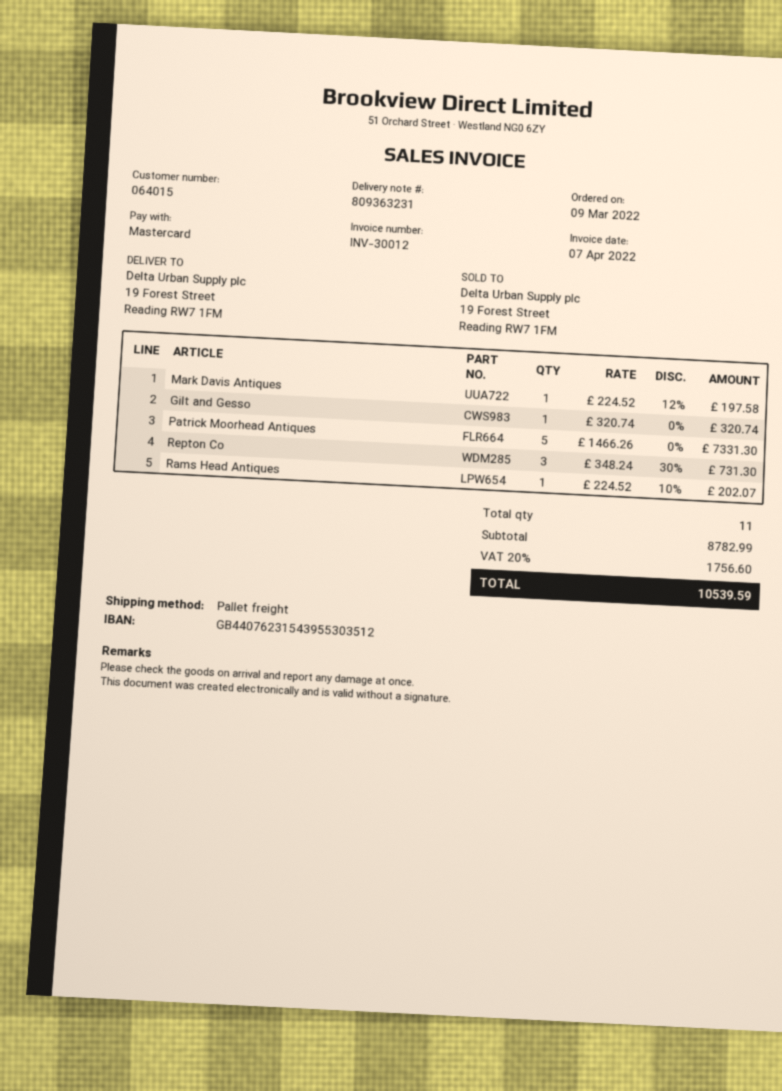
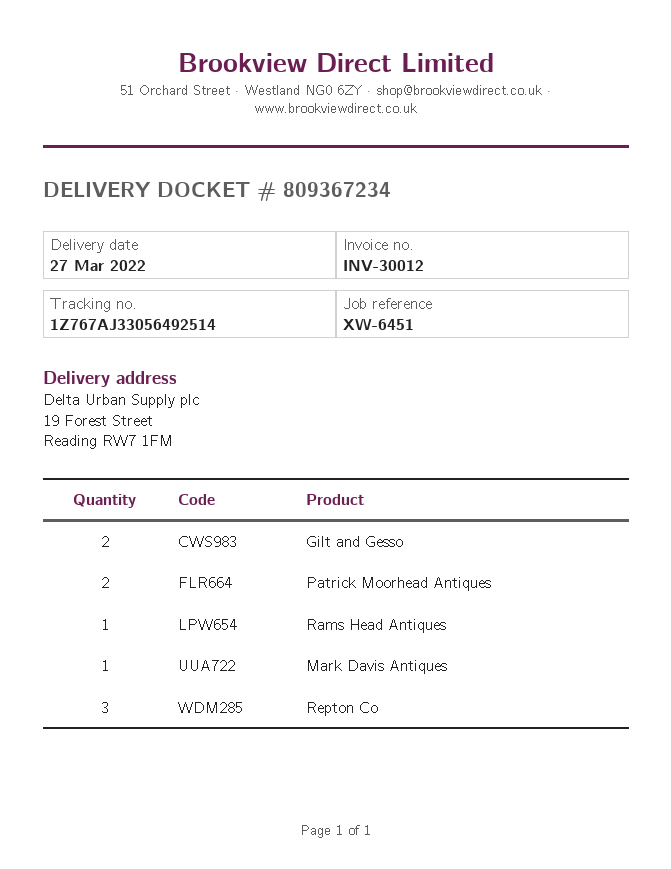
delivery note number: 809363231 -> 809367234
Gilt and Gesso: 1 -> 2
Patrick Moorhead Antiques: 5 -> 2

